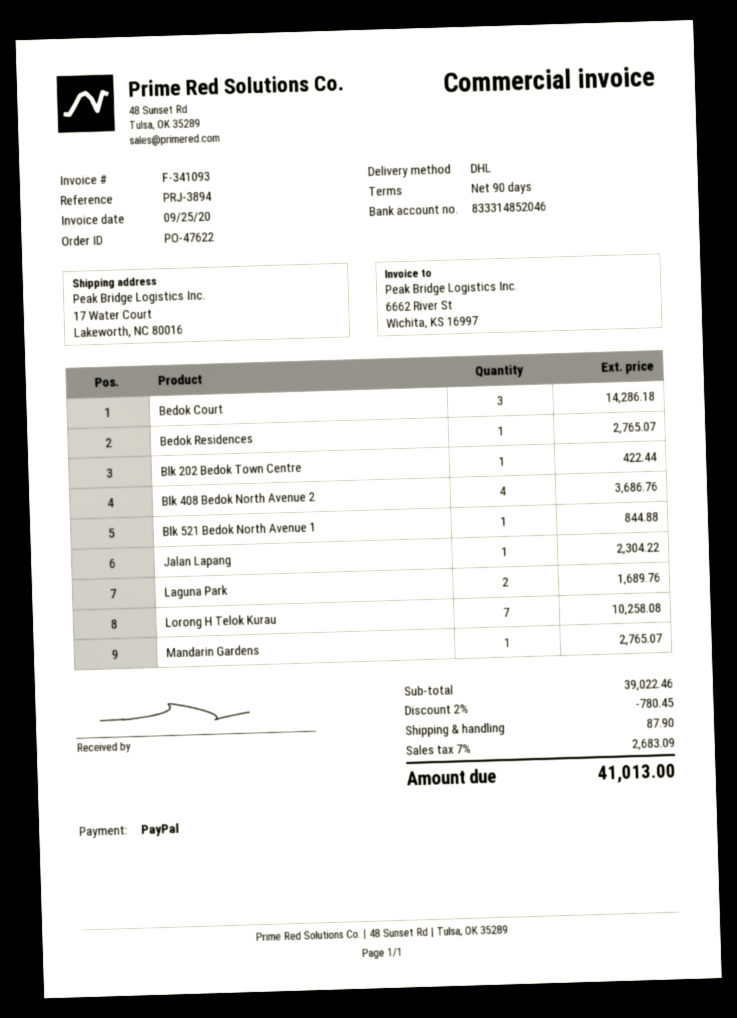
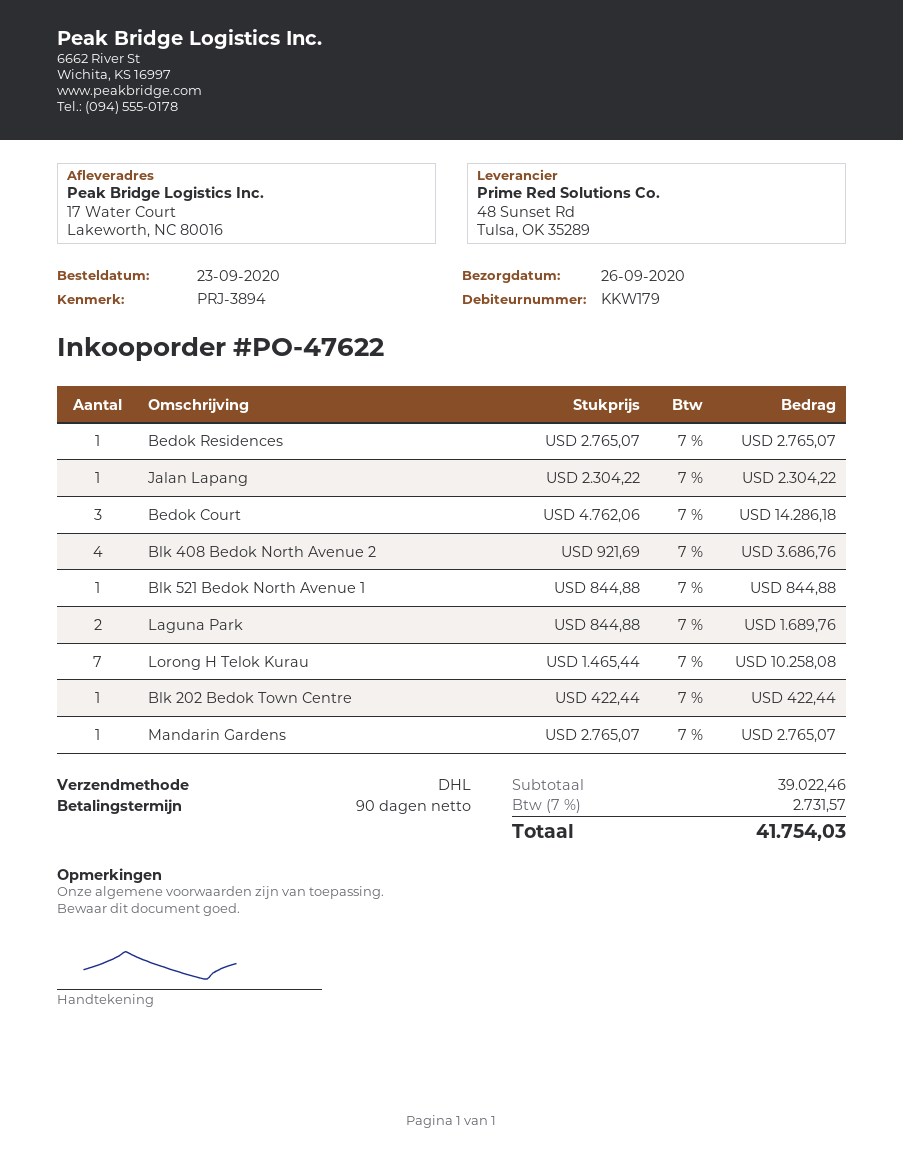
discount: 2% = 780.45 -> none
shipping: 87.90 -> none
tax: 7% = 2683.09 -> 7% = 2731.57
total: 41013.00 -> 41754.03

